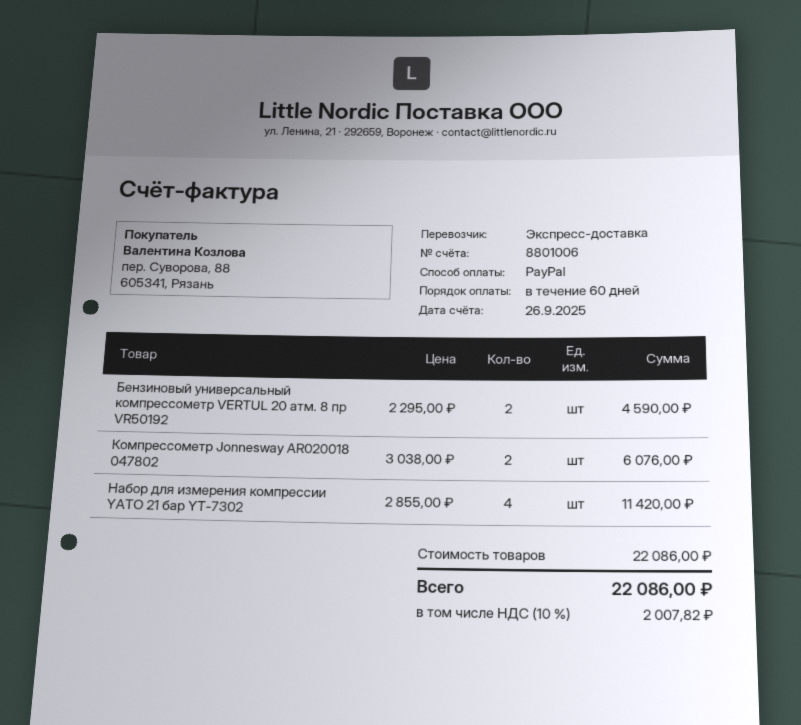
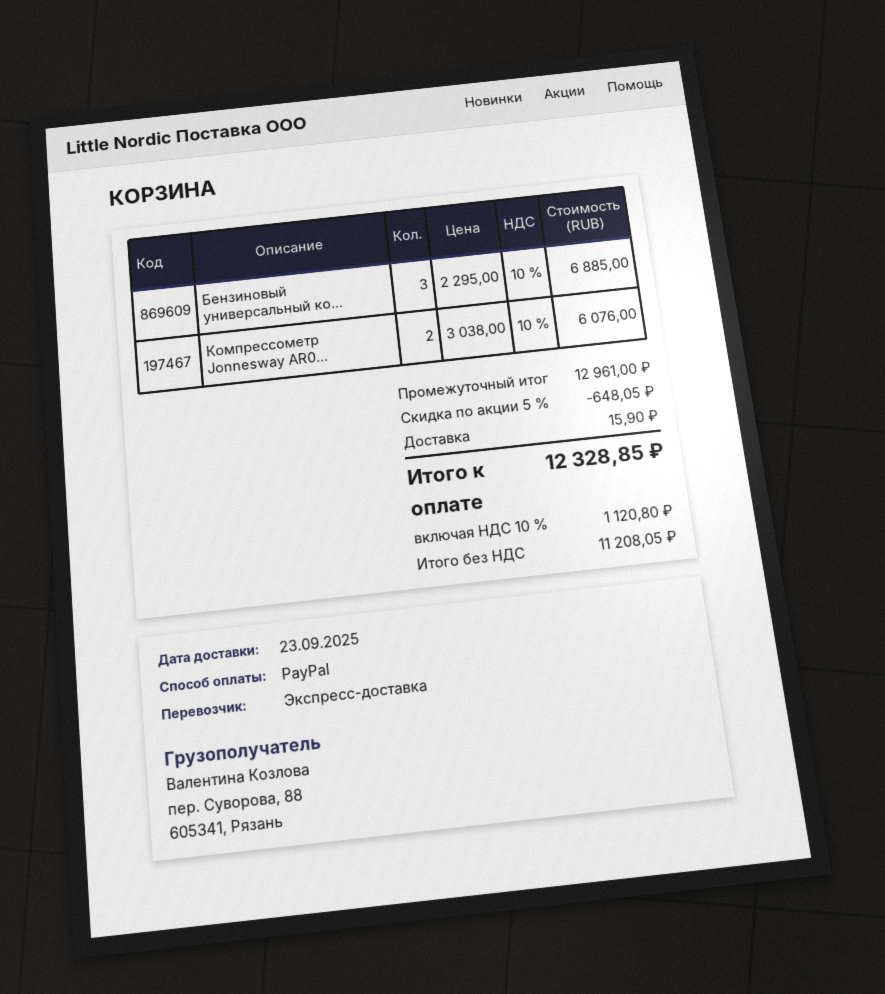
Бензиновый универсальный компрессометр VERTUL 20 атм. 8 пр VR50192: 2 x 2295.00 = 4590.00 -> 3 x 2295.00 = 6885.00
Набор для измерения компрессии YATO 21 бар YT-7302: 4 x 2855.00 = 11420.00 -> none
subtotal: 22086.00 -> 12961.00
discount: none -> 5% = 648.05
shipping: none -> 15.90
tax: 10% = 2007.82 -> 10% = 1120.80
total: 22086.00 -> 12328.85

